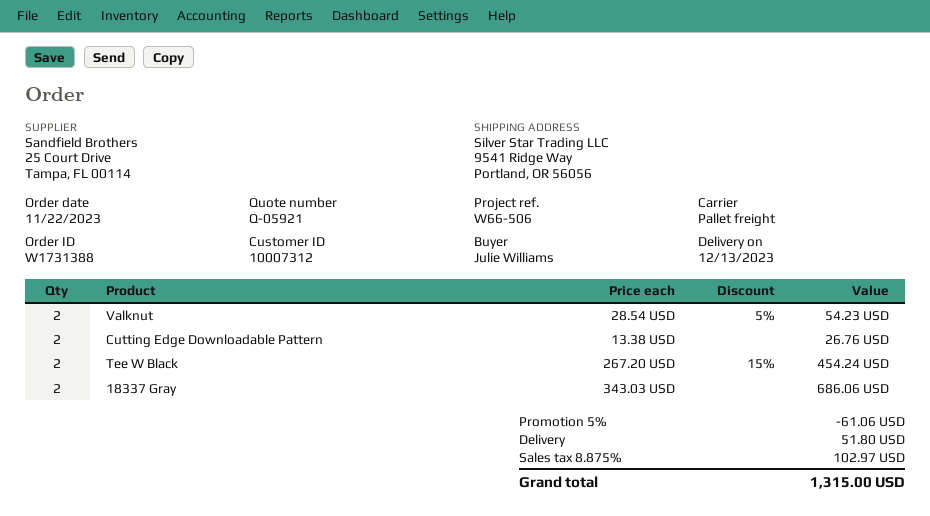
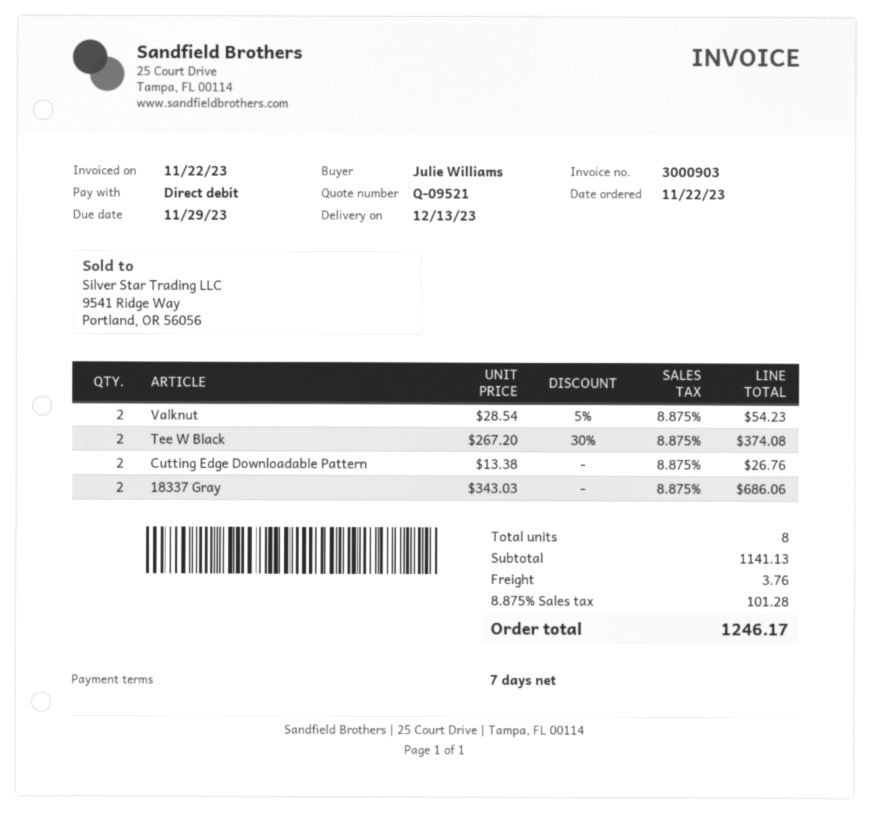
quote number: Q-05921 -> Q-09521
Tee W Black: 2 x 267.20 - 15% = 454.24 -> 2 x 267.20 - 30% = 374.08
discount: 5% = 61.06 -> none
shipping: 51.80 -> 3.76
tax: 8.875% = 102.97 -> 8.875% = 101.28
total: 1315.00 -> 1246.17

